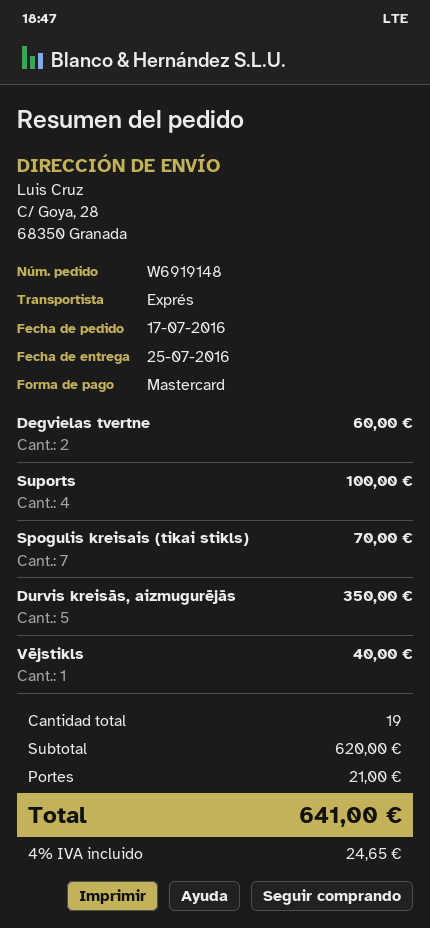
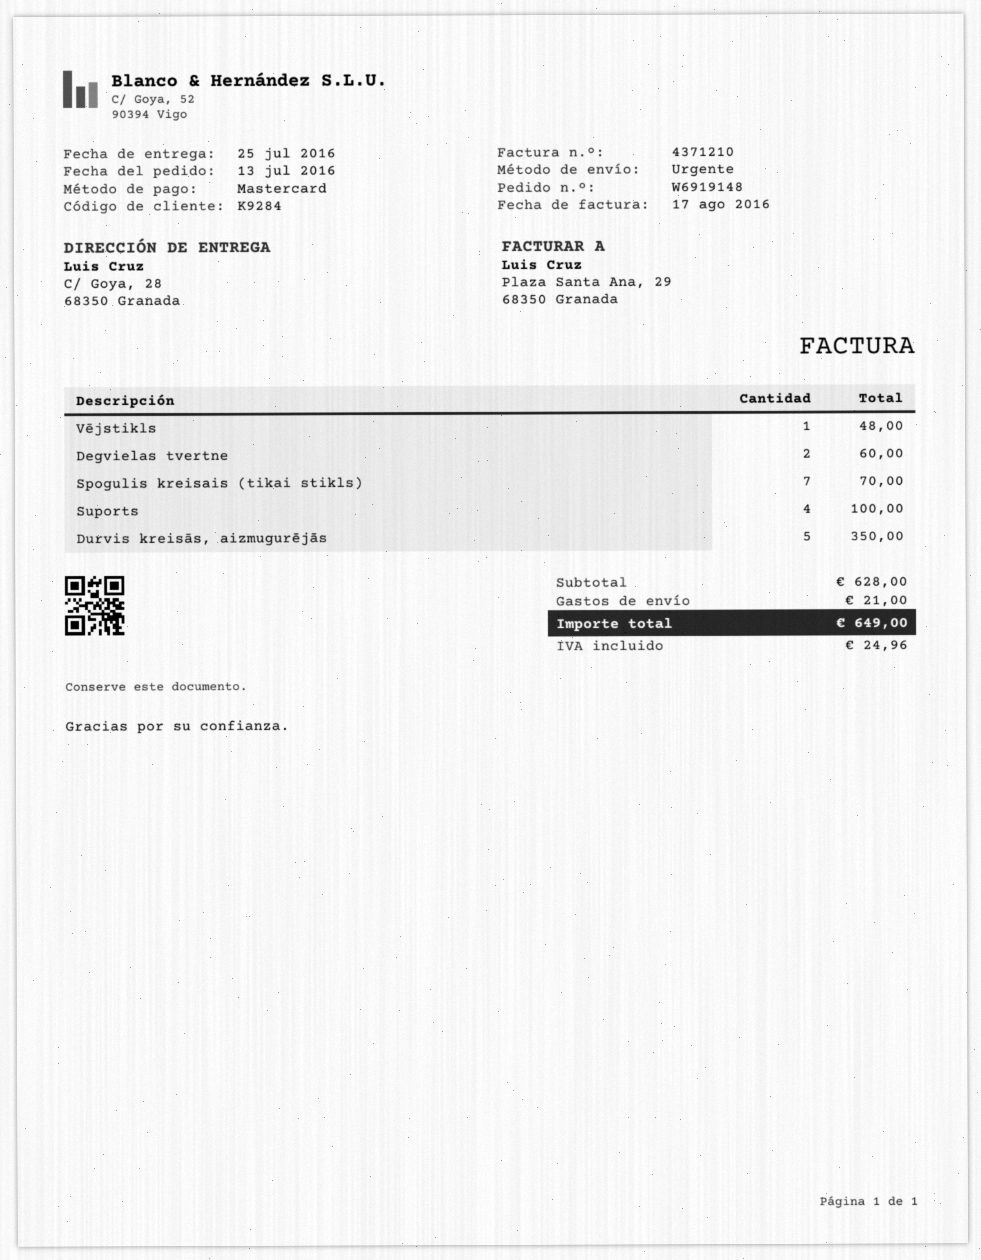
order date: 2016-07-17 -> 2016-07-13
Vējstikls: 1 for 40.00 -> 1 for 48.00
subtotal: 620.00 -> 628.00
tax: 24.65 -> 24.96
total: 641.00 -> 649.00

